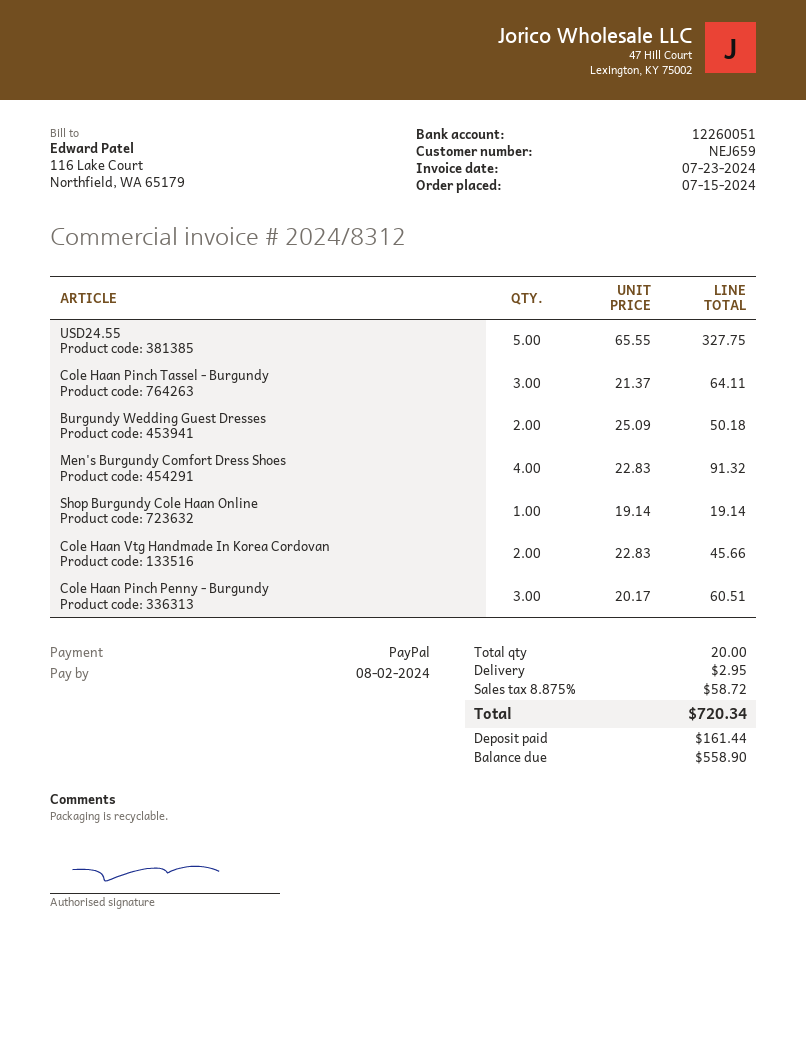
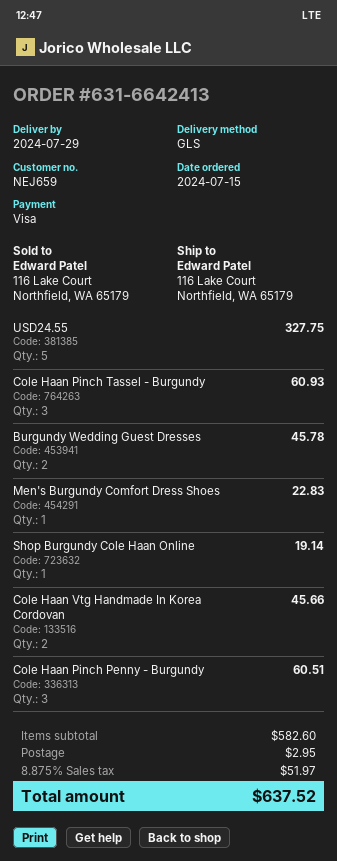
payment method: PayPal -> Visa
Cole Haan Pinch Tassel - Burgundy: 3 for 64.11 -> 3 for 60.93
Burgundy Wedding Guest Dresses: 2 for 50.18 -> 2 for 45.78
Men's Burgundy Comfort Dress Shoes: 4 for 91.32 -> 1 for 22.83
tax: 8.875% = 58.72 -> 8.875% = 51.97
total: 720.34 -> 637.52

